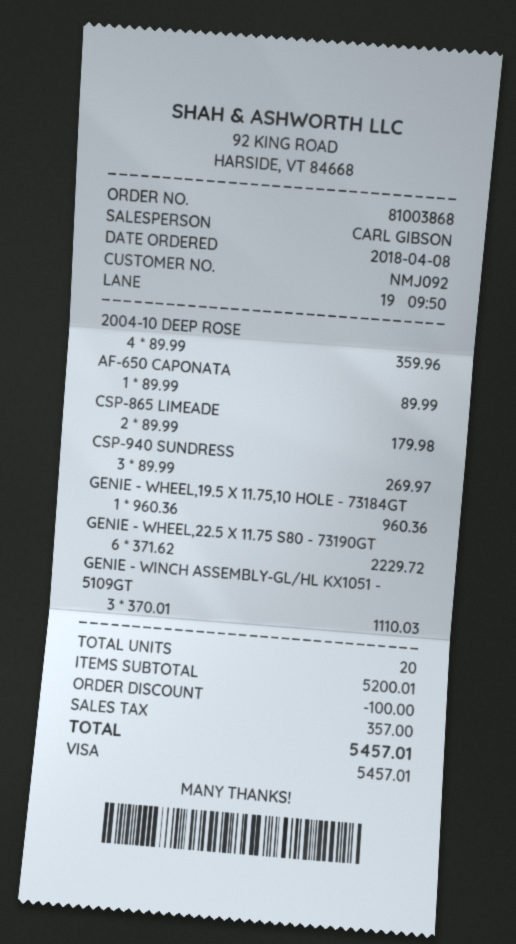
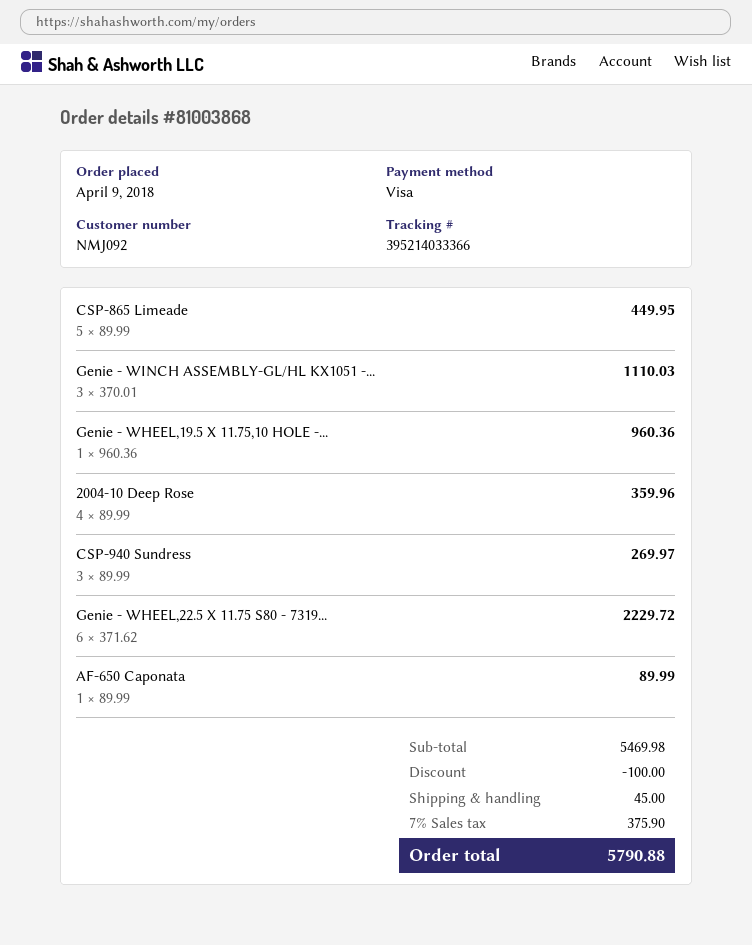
order date: 2018-04-08 -> 2018-04-09
CSP-865 LIMEADE: 2 x 89.99 = 179.98 -> 5 x 89.99 = 449.95
subtotal: 5200.01 -> 5469.98
shipping: none -> 45.00
tax: 357.00 -> 375.90
total: 5457.01 -> 5790.88

